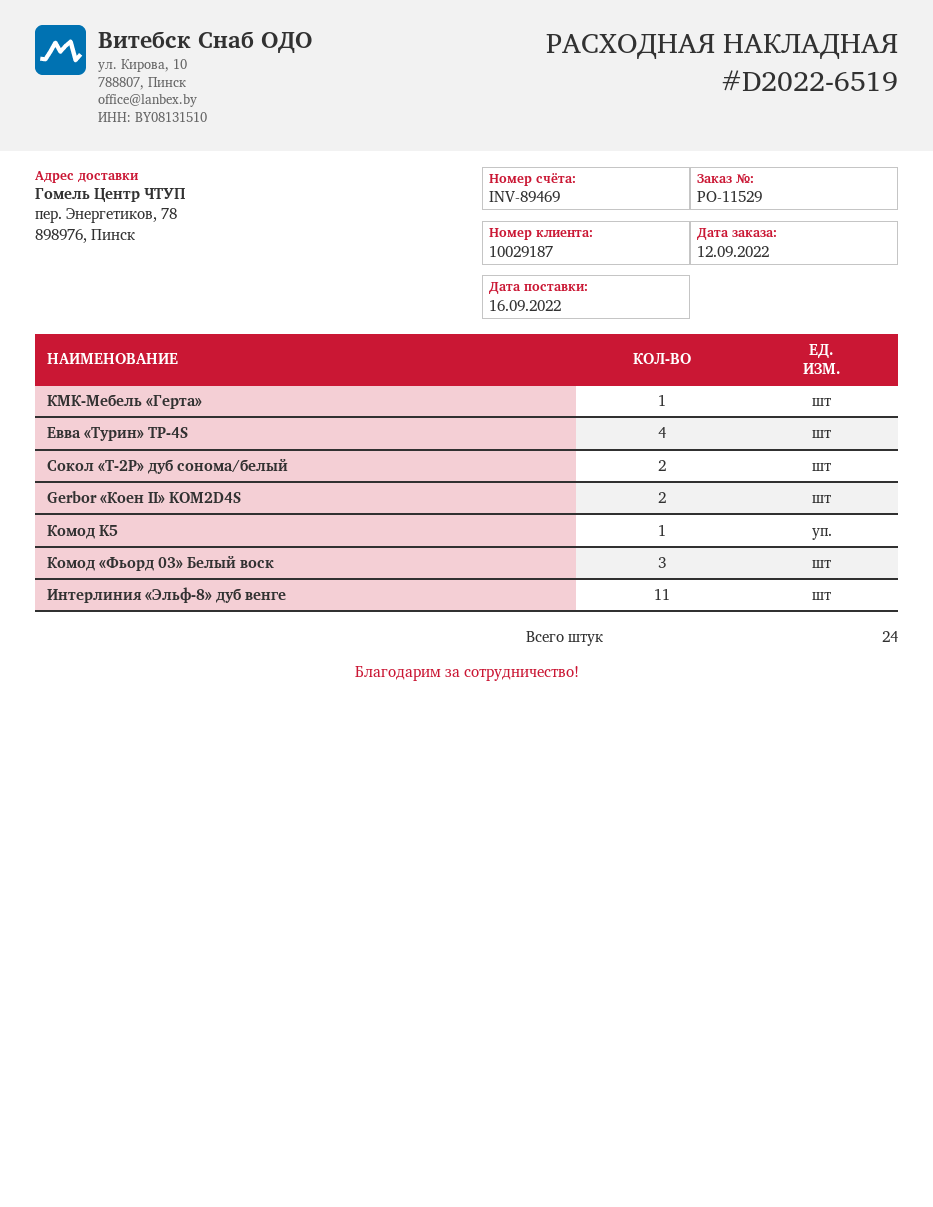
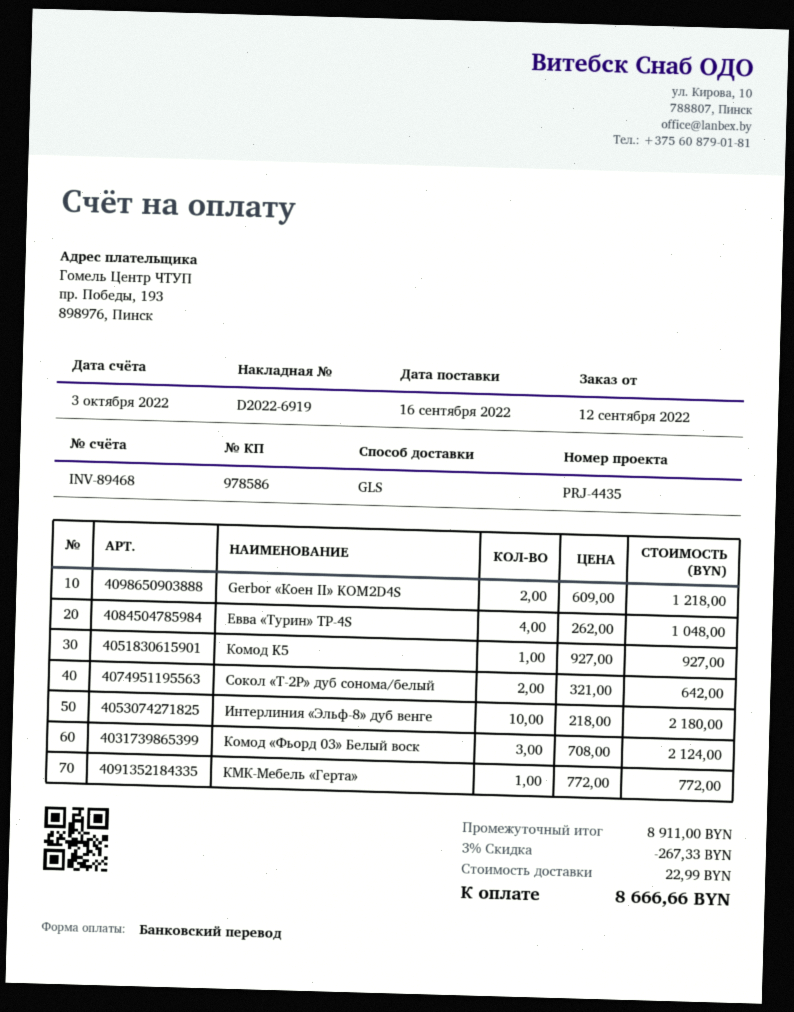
delivery note number: D2022-6519 -> D2022-6919
invoice number: INV-89469 -> INV-89468
Интерлиния «Эльф-8» дуб венге: 11 -> 10

